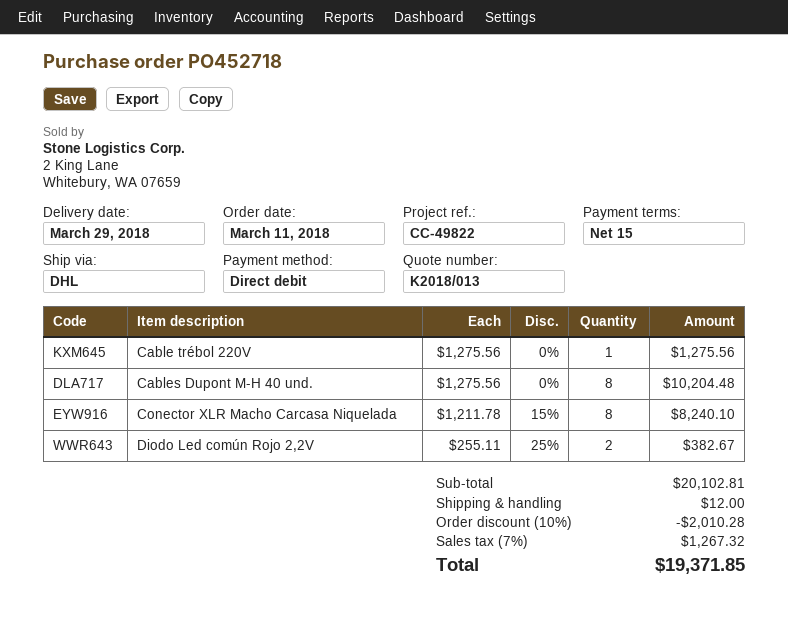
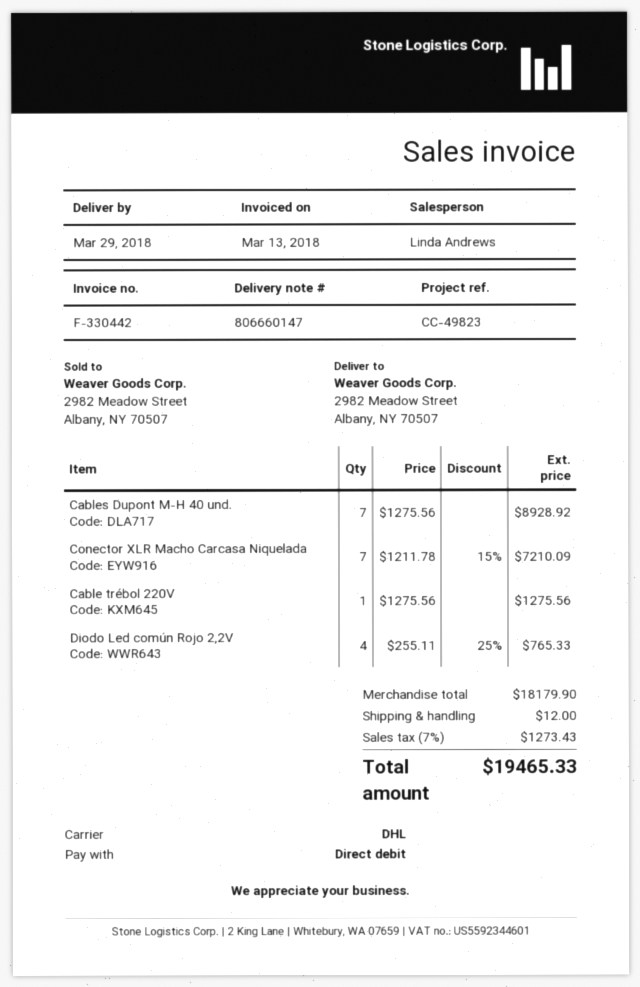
reference: CC-49822 -> CC-49823
Cables Dupont M-H 40 und.: 8 x 1275.56 = 10204.48 -> 7 x 1275.56 = 8928.92
Conector XLR Macho Carcasa Niquelada: 8 x 1211.78 - 15% = 8240.10 -> 7 x 1211.78 - 15% = 7210.09
Diodo Led común Rojo 2,2V: 2 x 255.11 - 25% = 382.67 -> 4 x 255.11 - 25% = 765.33
subtotal: 20102.81 -> 18179.90
discount: 10% = 2010.28 -> none
tax: 7% = 1267.32 -> 7% = 1273.43
total: 19371.85 -> 19465.33

